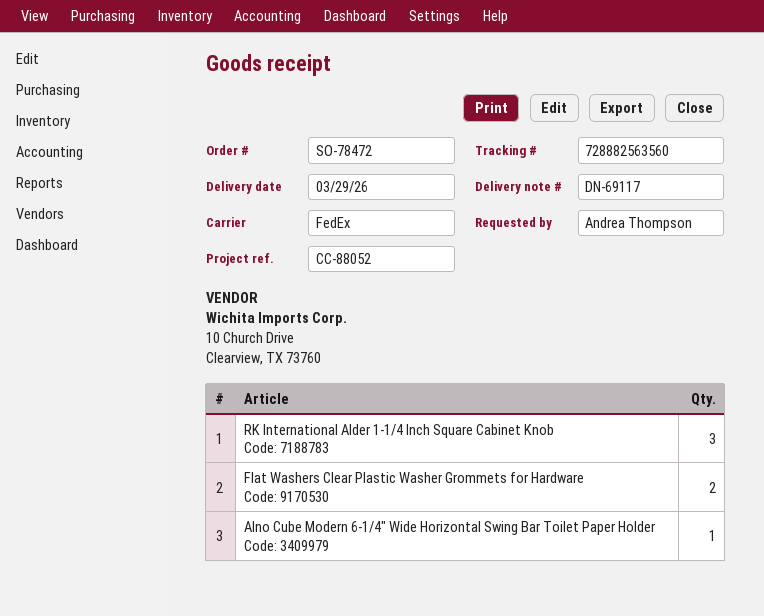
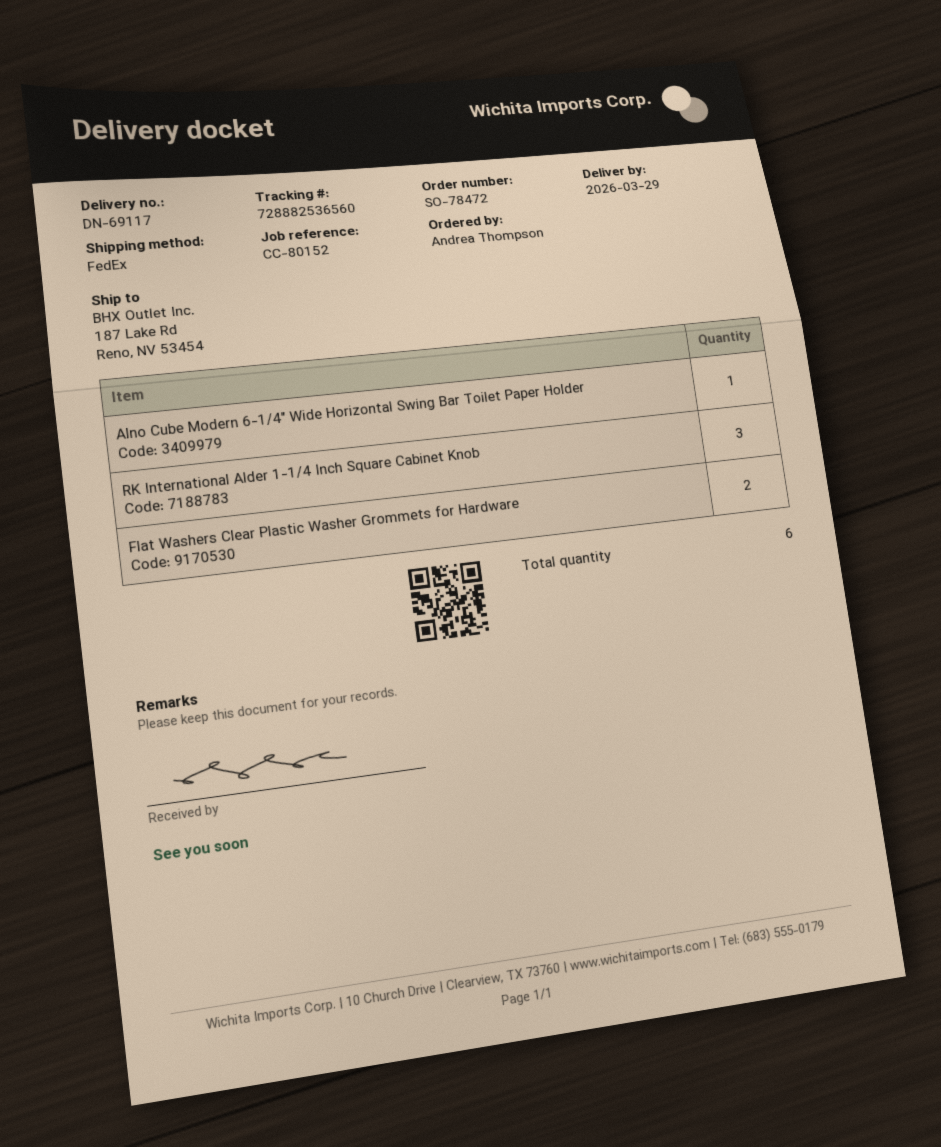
reference: CC-88052 -> CC-80152
tracking number: 728882563560 -> 728882536560

